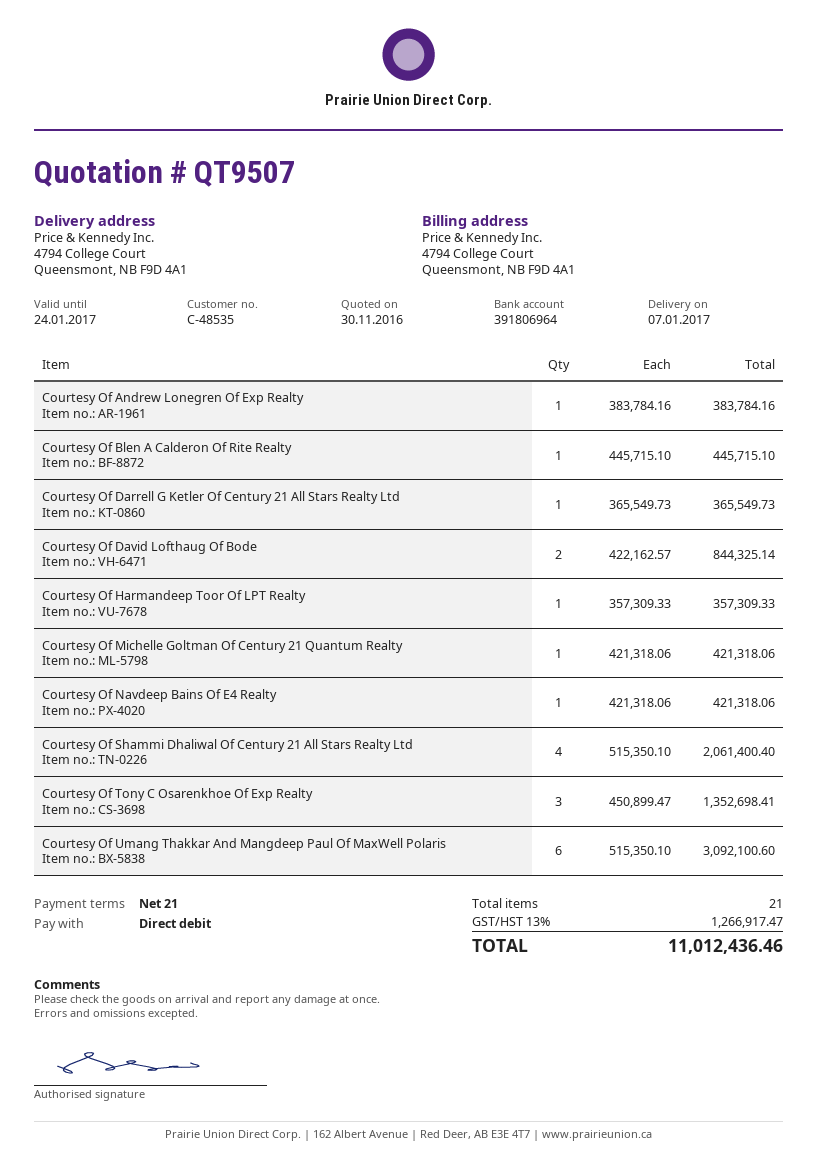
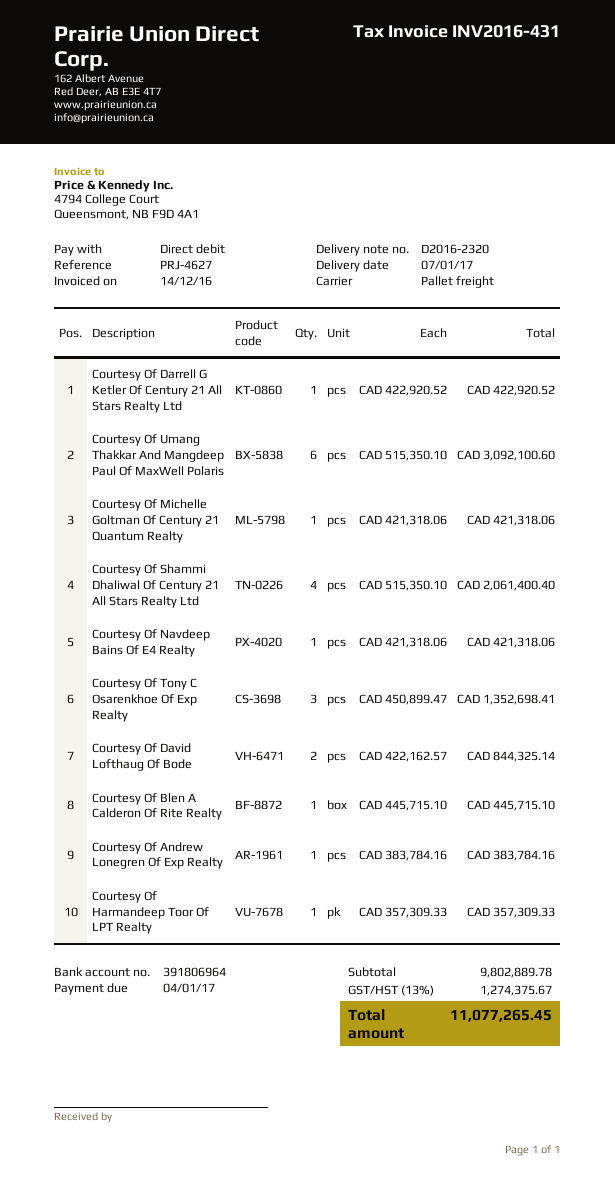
Courtesy Of Darrell G Ketler Of Century 21 All Stars Realty Ltd: 1 x 365549.73 = 365549.73 -> 1 x 422920.52 = 422920.52
tax: 13% = 1266917.47 -> 13% = 1274375.67
total: 11012436.46 -> 11077265.45

